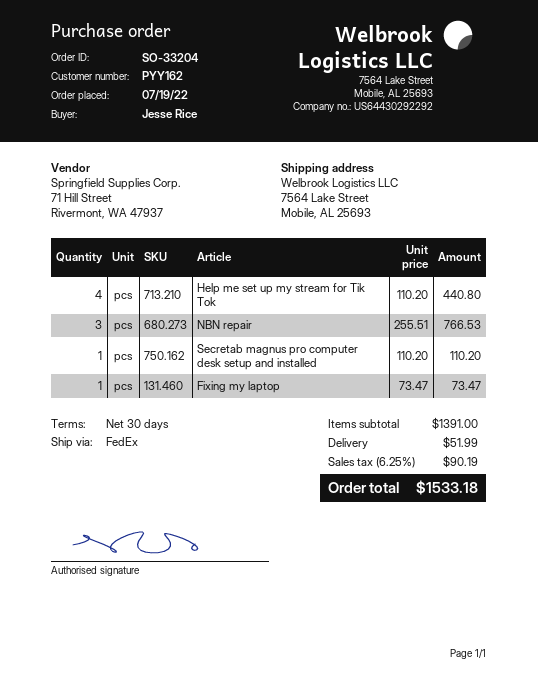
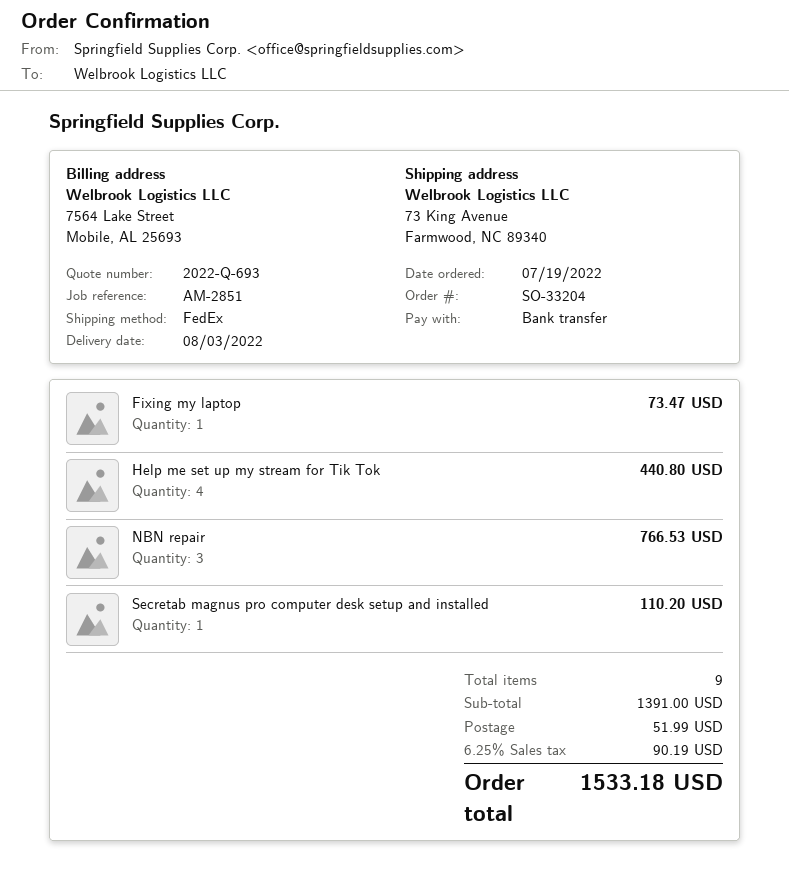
ship to: 7564 Lake Street, Mobile, AL 25693 -> 73 King Avenue, Farmwood, NC 89340

